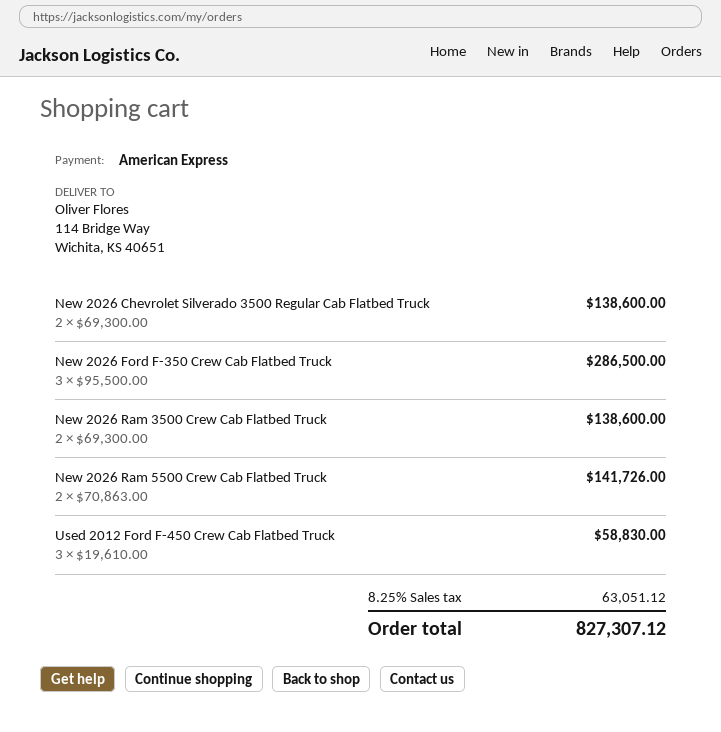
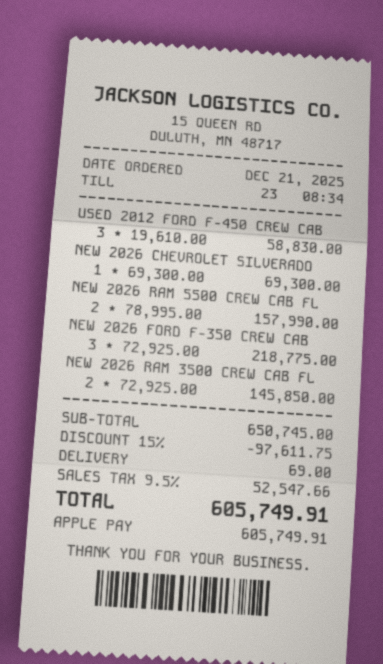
payment method: American Express -> Apple Pay
New 2026 Chevrolet Silverado 3500 Regular Cab Flatbed Truck: 2 x 69300.00 = 138600.00 -> 1 x 69300.00 = 69300.00
New 2026 Ford F-350 Crew Cab Flatbed Truck: 3 x 95500.00 = 286500.00 -> 3 x 72925.00 = 218775.00
New 2026 Ram 3500 Crew Cab Flatbed Truck: 2 x 69300.00 = 138600.00 -> 2 x 72925.00 = 145850.00
New 2026 Ram 5500 Crew Cab Flatbed Truck: 2 x 70863.00 = 141726.00 -> 2 x 78995.00 = 157990.00
discount: none -> 15% = 97611.75
shipping: none -> 69.00
tax: 8.25% = 63051.12 -> 9.5% = 52547.66
total: 827307.12 -> 605749.91

